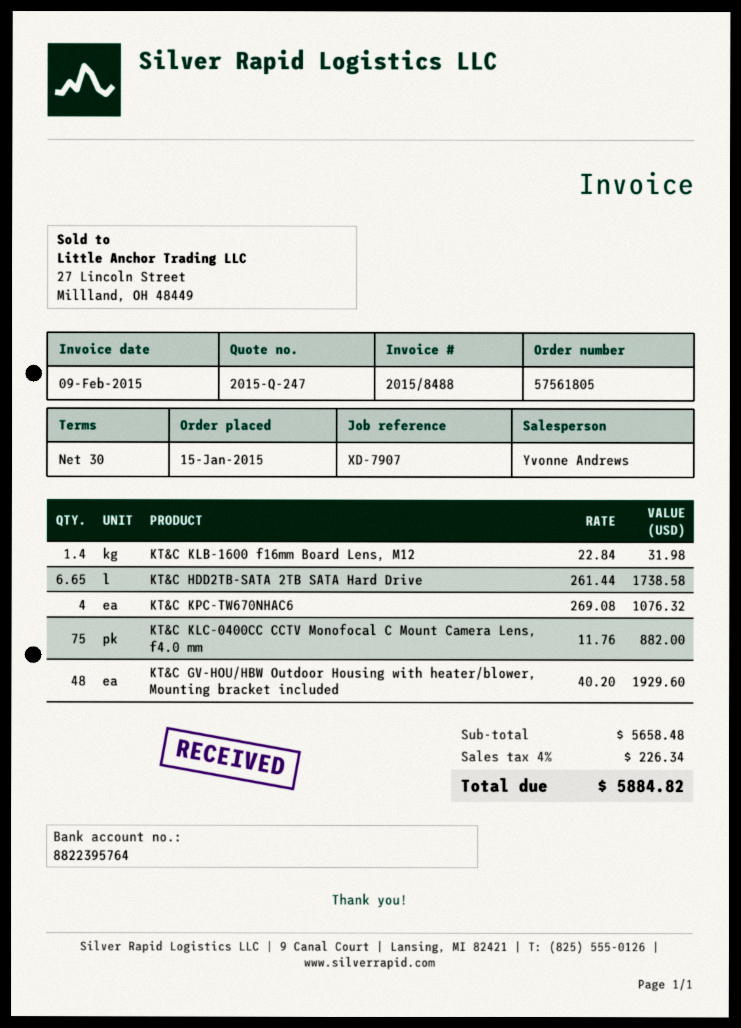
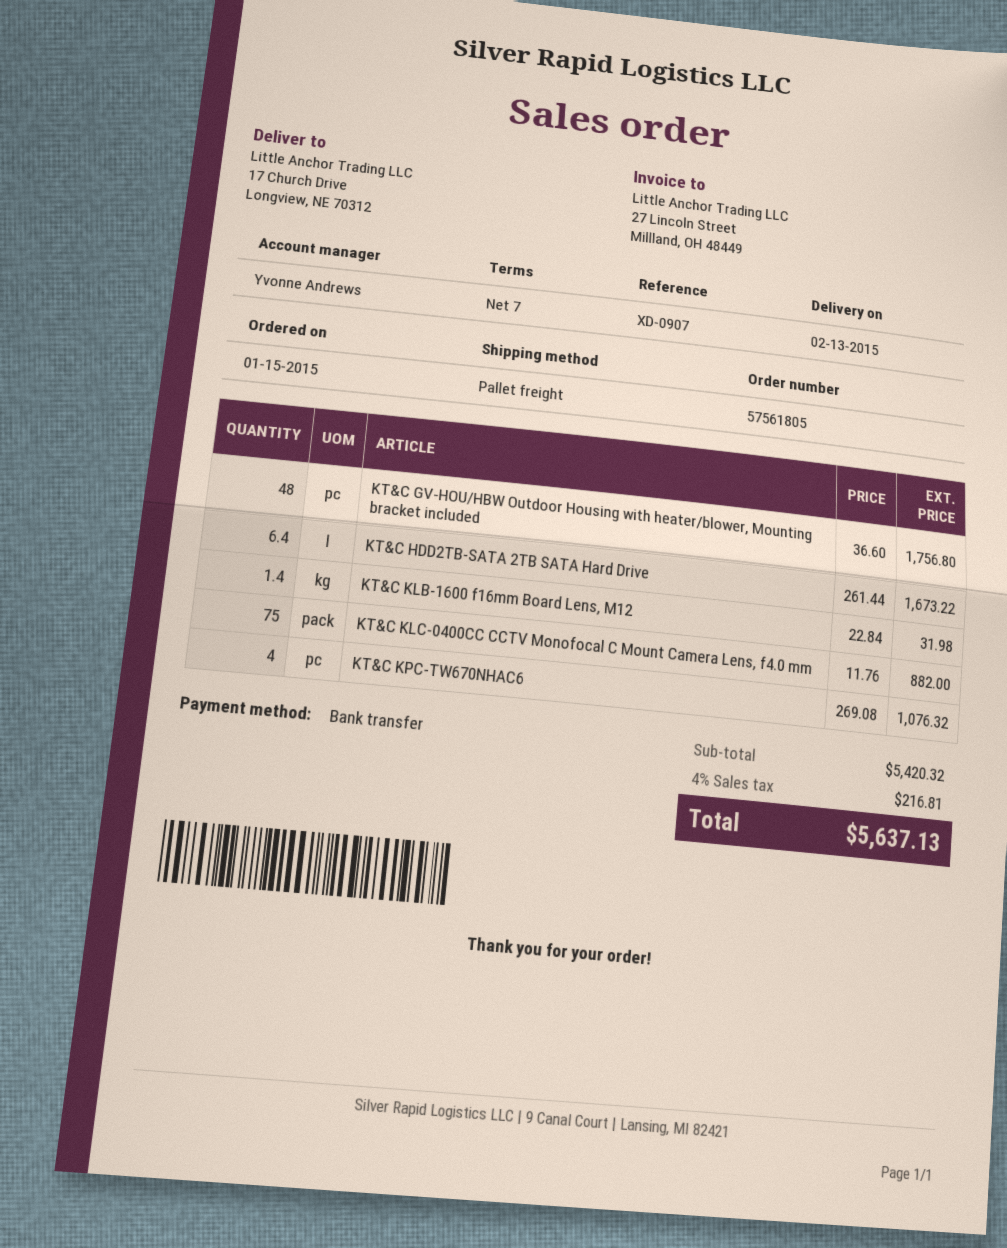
payment terms: 30 days -> 7 days
reference: XD-7907 -> XD-0907
KT&C HDD2TB-SATA 2TB SATA Hard Drive: 6.65 x 261.44 = 1738.58 -> 6.4 x 261.44 = 1673.22
KT&C GV-HOU/HBW Outdoor Housing with heater/blower, Mounting bracket included: 48 x 40.20 = 1929.60 -> 48 x 36.60 = 1756.80
subtotal: 5658.48 -> 5420.32
tax: 4% = 226.34 -> 4% = 216.81
total: 5884.82 -> 5637.13

